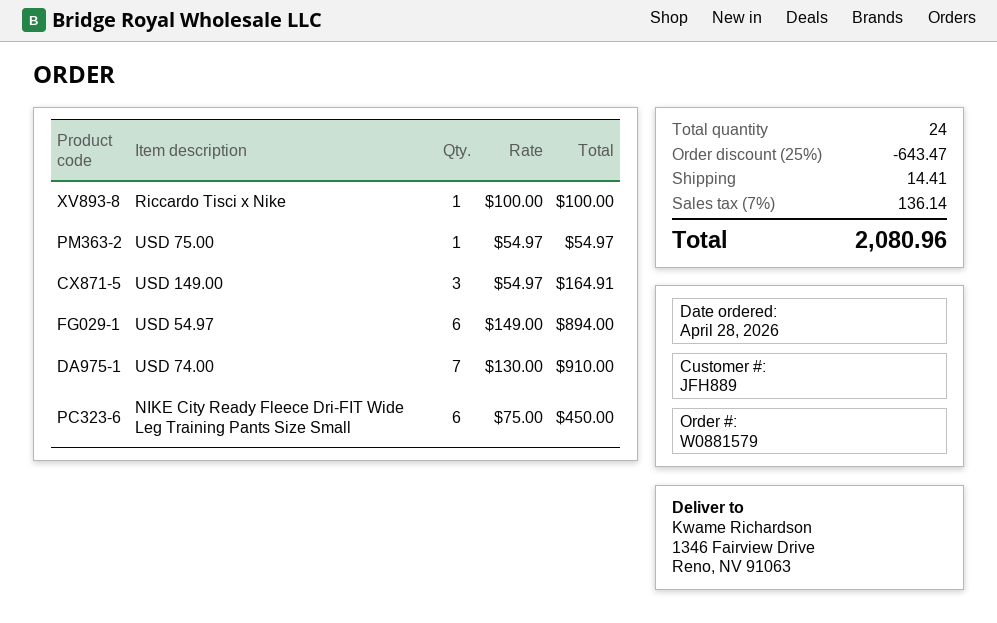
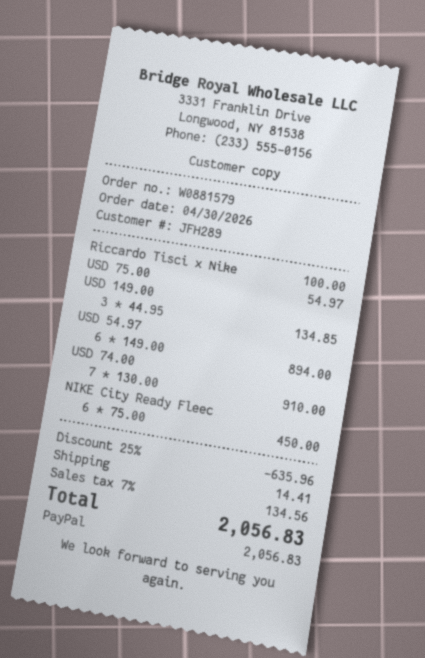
order date: 2026-04-28 -> 2026-04-30
customer number: JFH889 -> JFH289
USD 149.00: 3 x 54.97 = 164.91 -> 3 x 44.95 = 134.85
discount: 25% = 643.47 -> 25% = 635.96
tax: 7% = 136.14 -> 7% = 134.56
total: 2080.96 -> 2056.83

